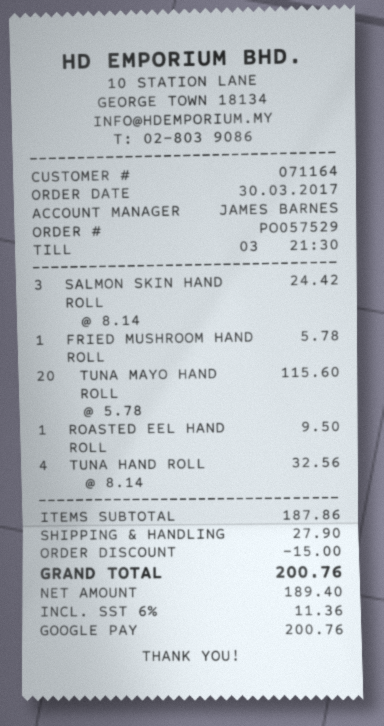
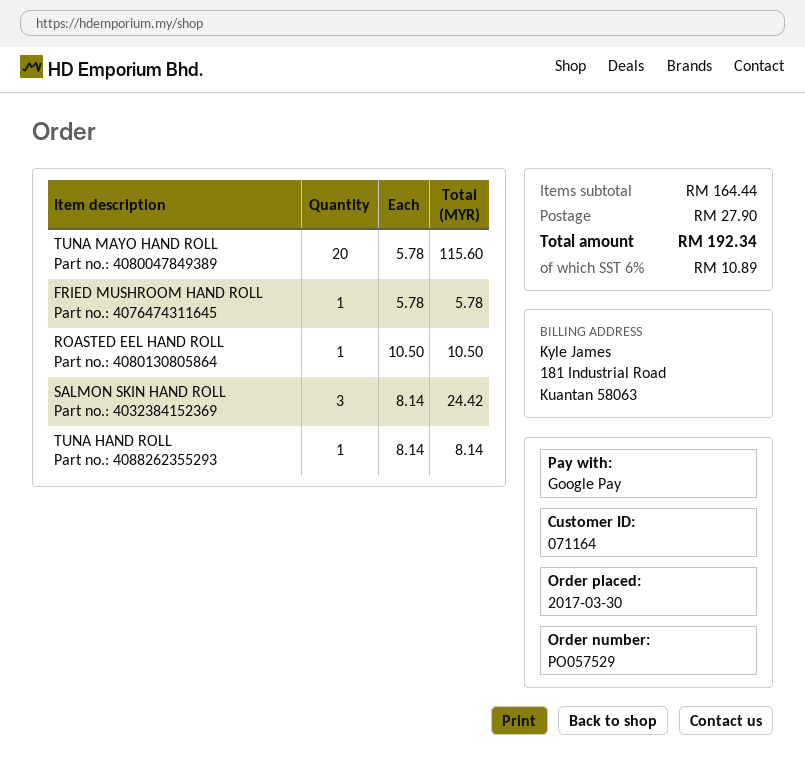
ROASTED EEL HAND ROLL: 1 x 9.50 = 9.50 -> 1 x 10.50 = 10.50
TUNA HAND ROLL: 4 x 8.14 = 32.56 -> 1 x 8.14 = 8.14
subtotal: 187.86 -> 164.44
discount: 15.00 -> none
tax: 6% = 11.36 -> 6% = 10.89
total: 200.76 -> 192.34

